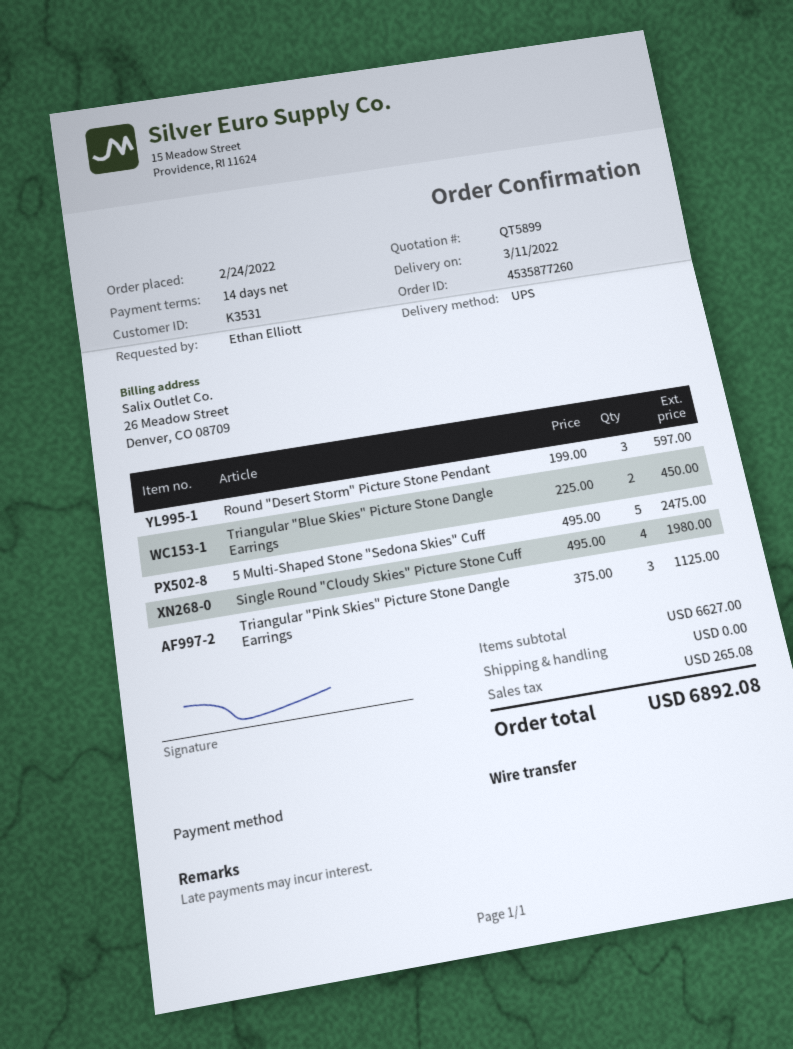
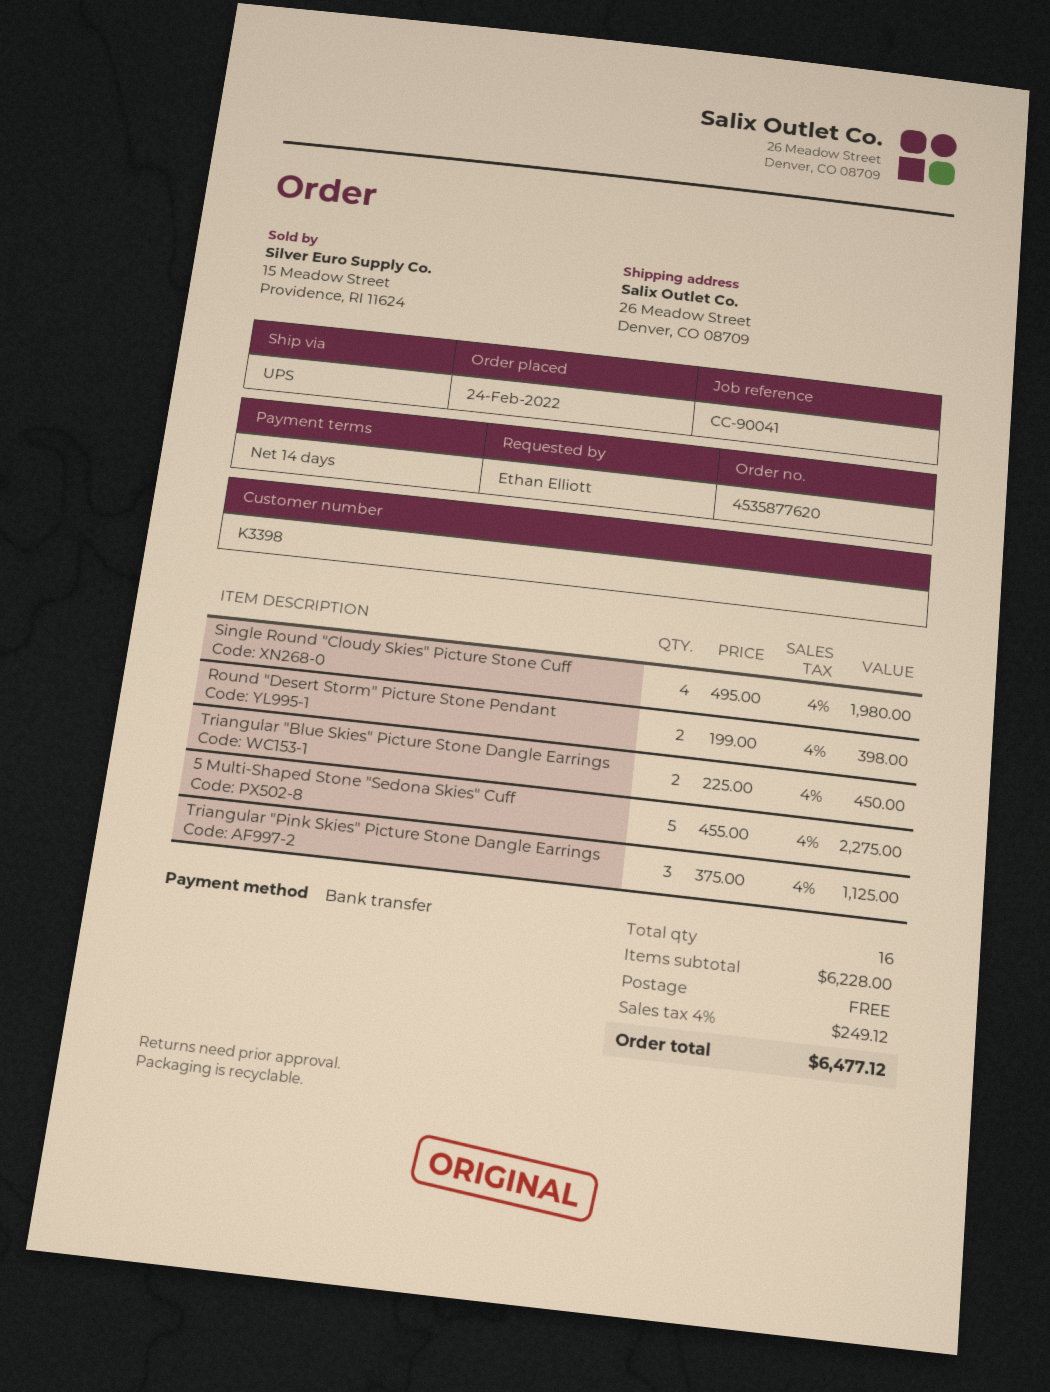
order number: 4535877260 -> 4535877620
customer number: K3531 -> K3398
Round "Desert Storm" Picture Stone Pendant: 3 x 199.00 = 597.00 -> 2 x 199.00 = 398.00
5 Multi-Shaped Stone "Sedona Skies" Cuff: 5 x 495.00 = 2475.00 -> 5 x 455.00 = 2275.00
subtotal: 6627.00 -> 6228.00
tax: 265.08 -> 249.12
total: 6892.08 -> 6477.12

